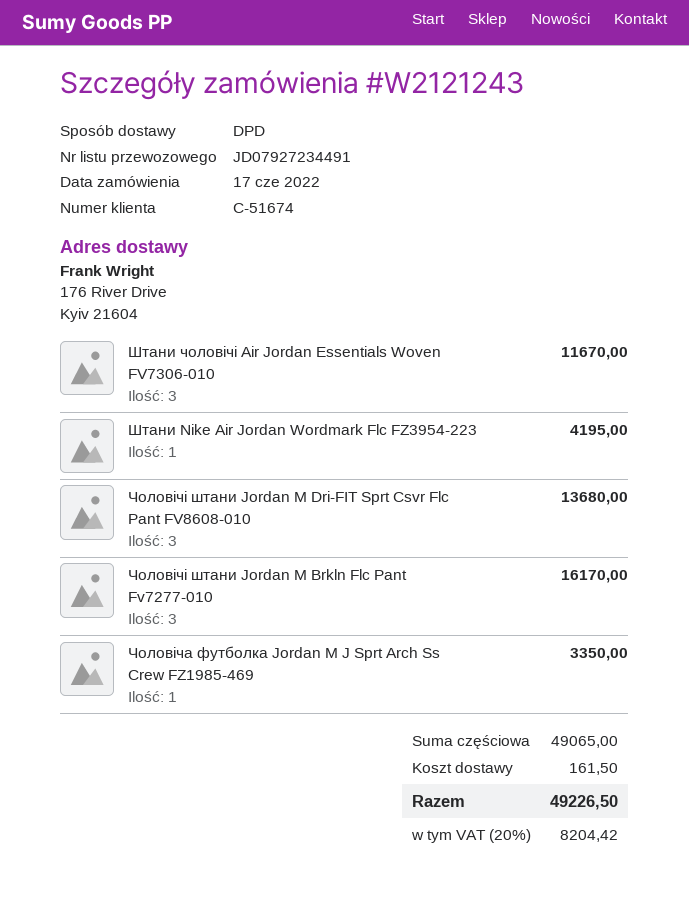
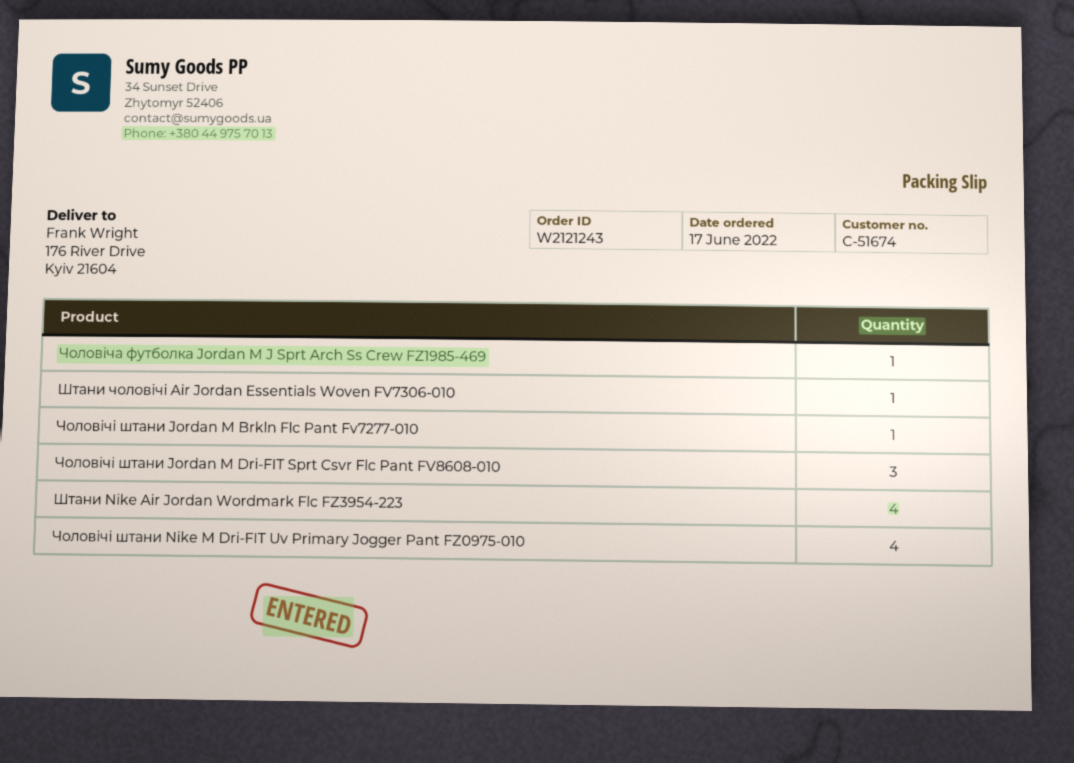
Штани чоловічі Air Jordan Essentials Woven FV7306-010: 3 -> 1
Штани Nike Air Jordan Wordmark Flc FZ3954-223: 1 -> 4
Чоловічі штани Jordan M Brkln Flc Pant Fv7277-010: 3 -> 1
Чоловічі штани Nike M Dri-FIT Uv Primary Jogger Pant FZ0975-010: none -> 4

